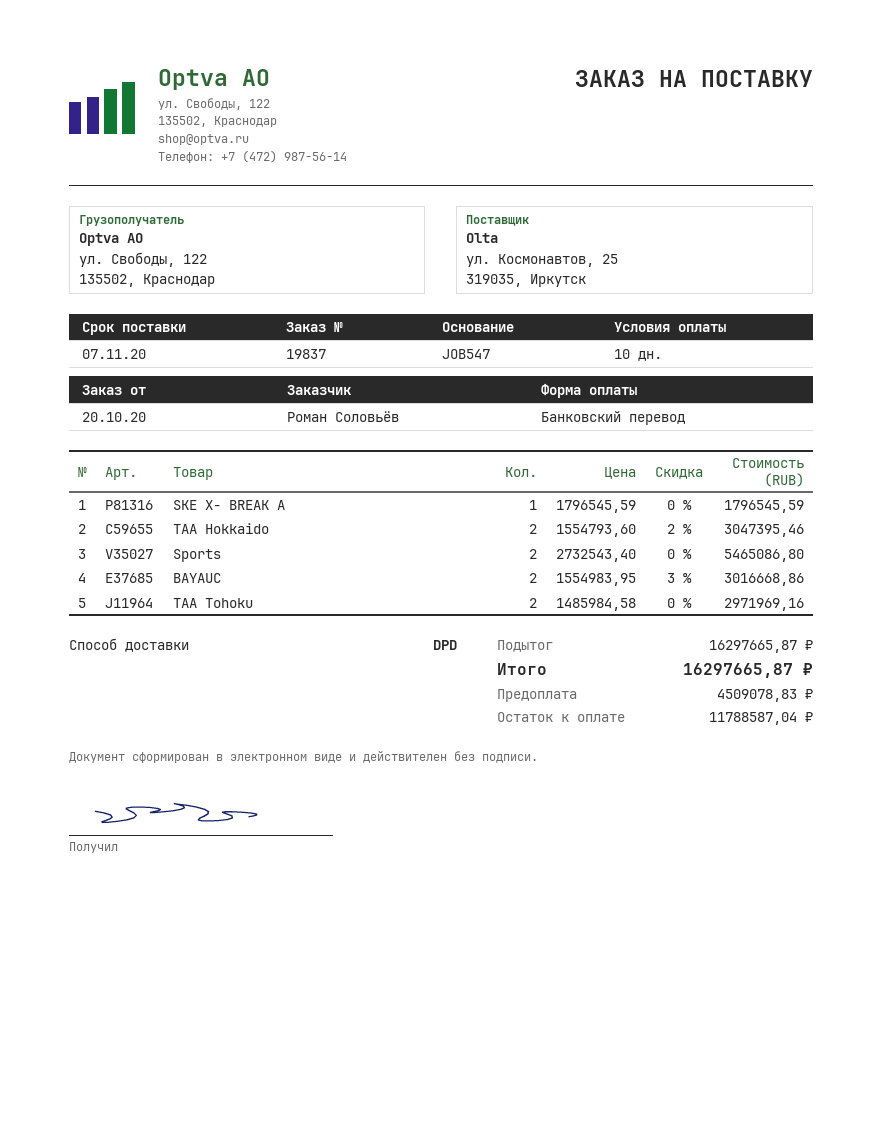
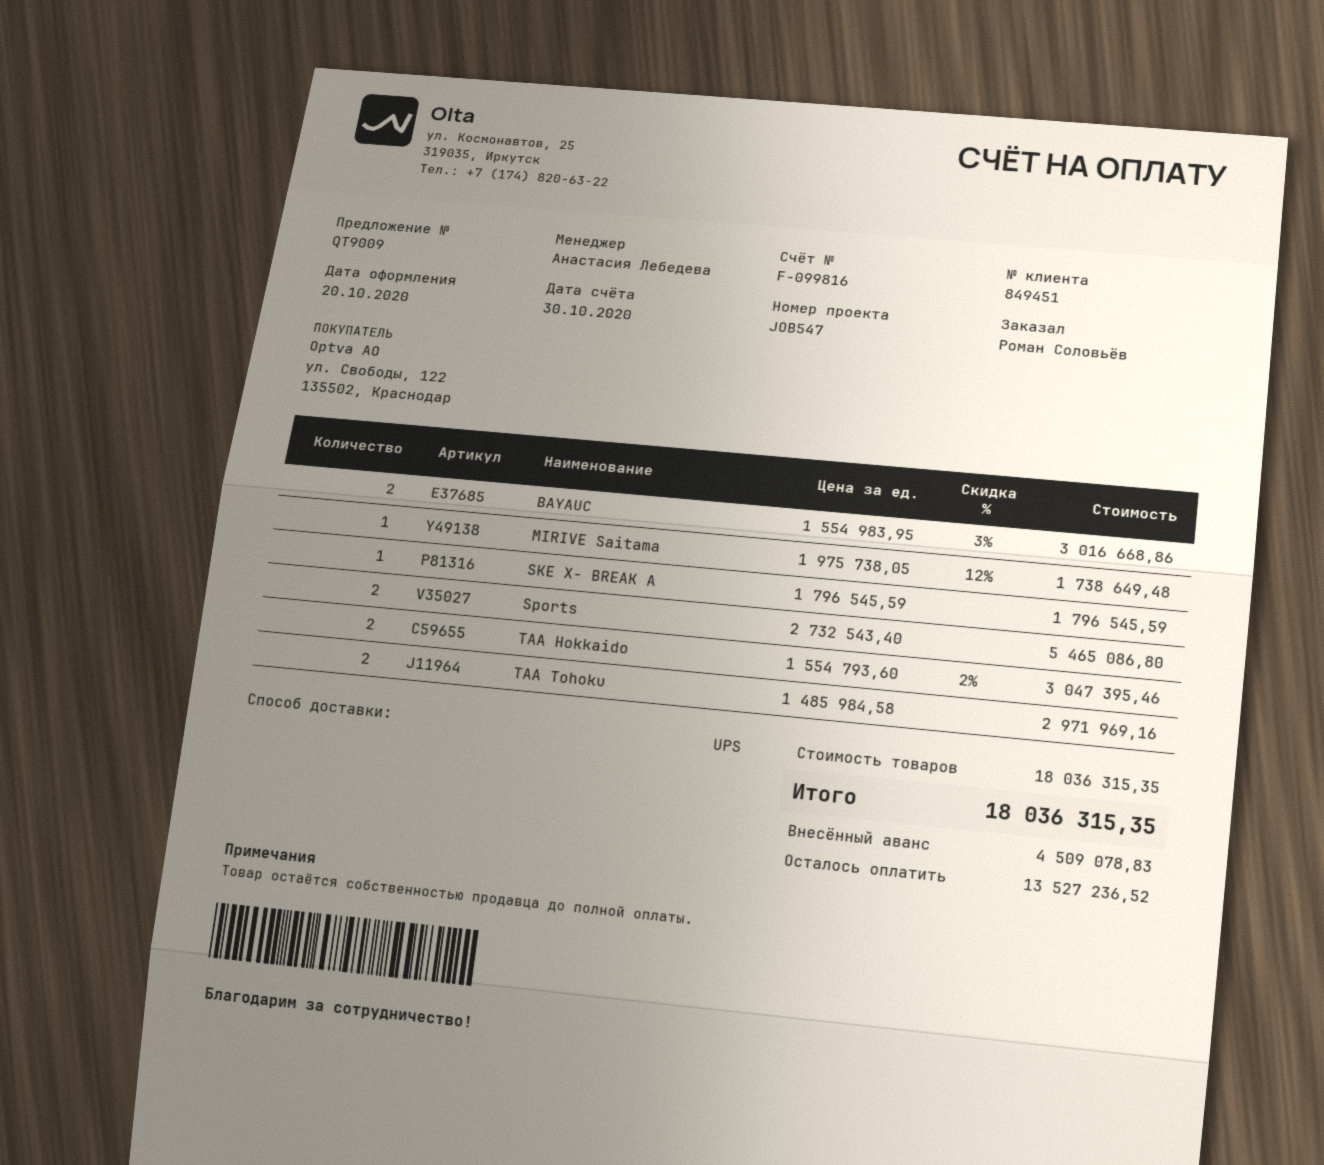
shipping method: DPD -> UPS
MIRIVE Saitama: none -> 1 x 1975738.05 - 12% = 1738649.48
subtotal: 16297665.87 -> 18036315.35
total: 16297665.87 -> 18036315.35
balance: 11788587.04 -> 13527236.52

